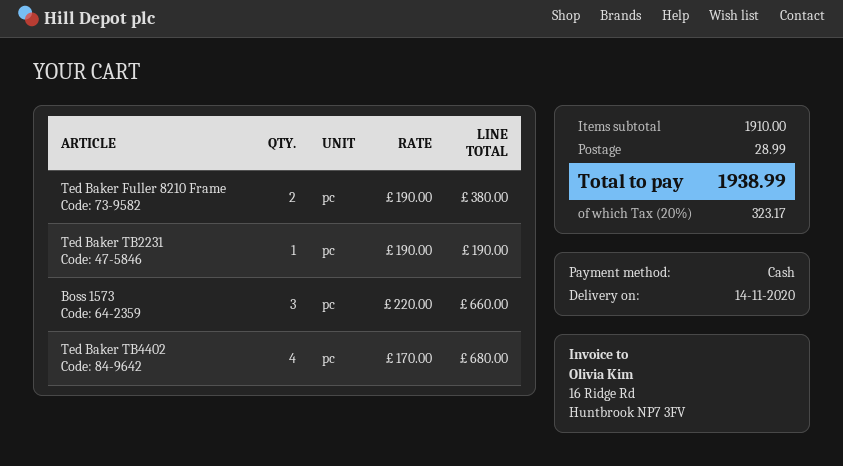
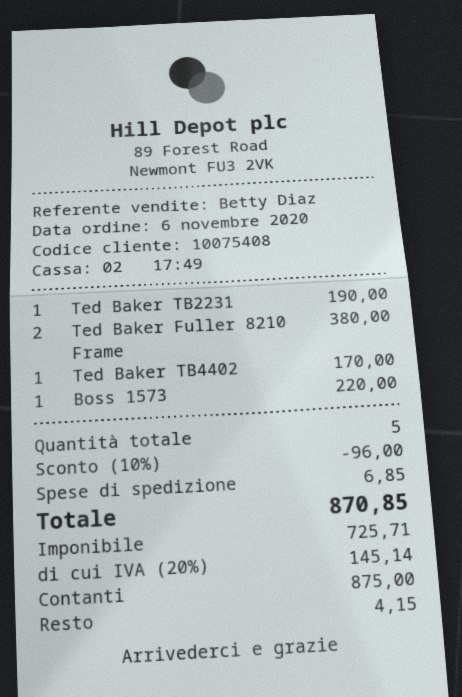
Boss 1573: 3 for 660.00 -> 1 for 220.00
Ted Baker TB4402: 4 for 680.00 -> 1 for 170.00
discount: none -> 10% = 96.00
shipping: 28.99 -> 6.85
tax: 20% = 323.17 -> 20% = 145.14
total: 1938.99 -> 870.85

